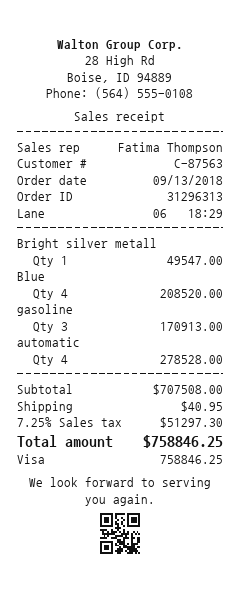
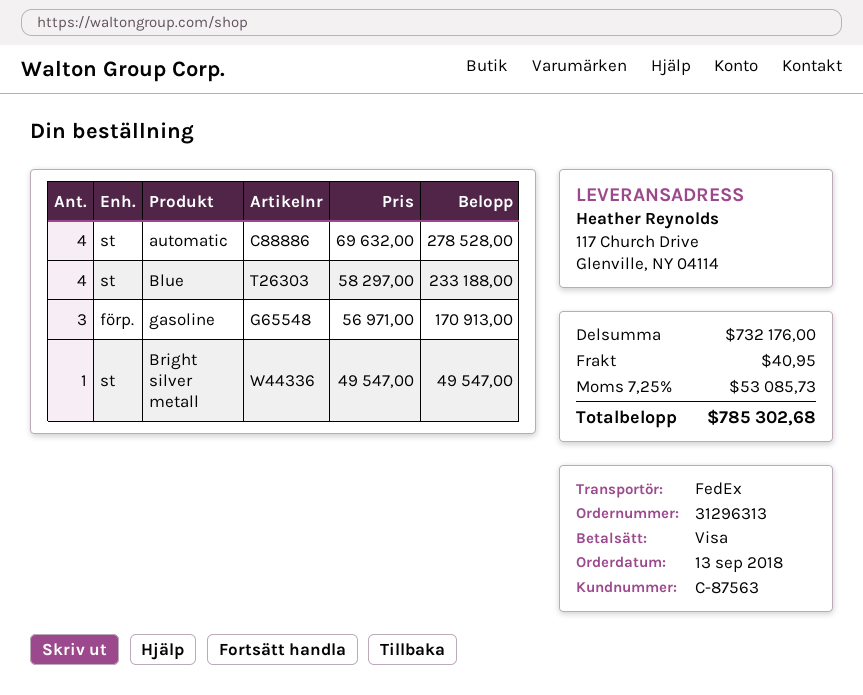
Blue: 4 for 208520.00 -> 4 for 233188.00
subtotal: 707508.00 -> 732176.00
tax: 7.25% = 51297.30 -> 7.25% = 53085.73
total: 758846.25 -> 785302.68

